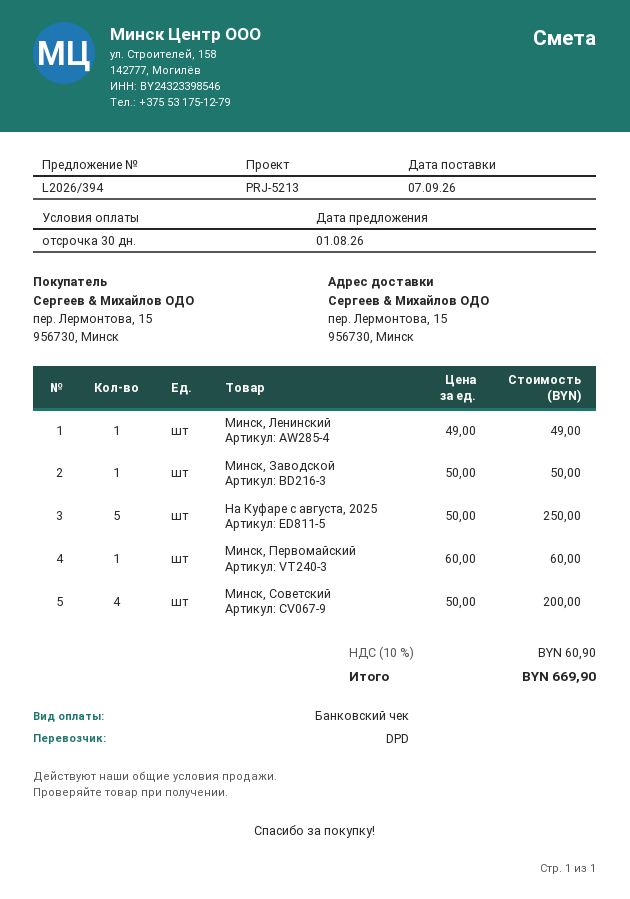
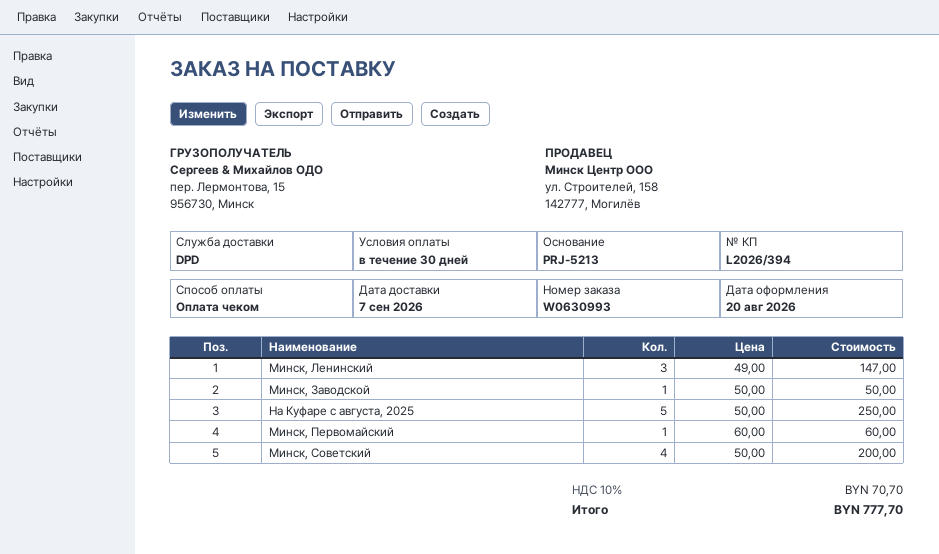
Минск, Ленинский: 1 x 49.00 = 49.00 -> 3 x 49.00 = 147.00
tax: 10% = 60.90 -> 10% = 70.70
total: 669.90 -> 777.70

